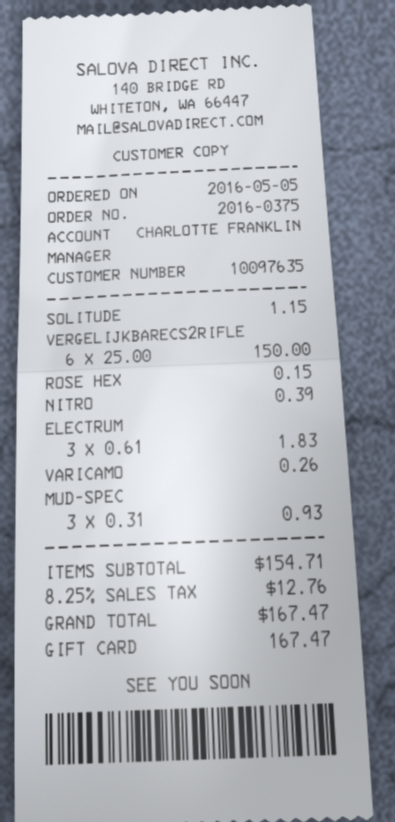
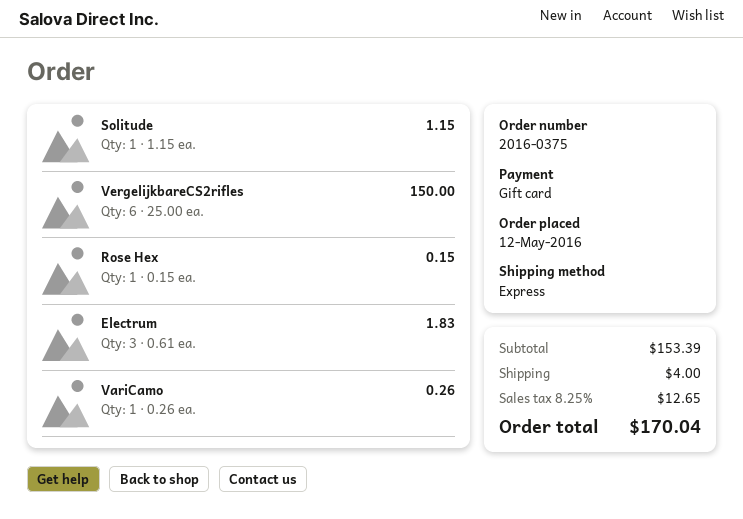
order date: 2016-05-05 -> 2016-05-12
NITRO: 1 x 0.39 = 0.39 -> none
MUD-SPEC: 3 x 0.31 = 0.93 -> none
subtotal: 154.71 -> 153.39
shipping: none -> 4.00
tax: 8.25% = 12.76 -> 8.25% = 12.65
total: 167.47 -> 170.04

